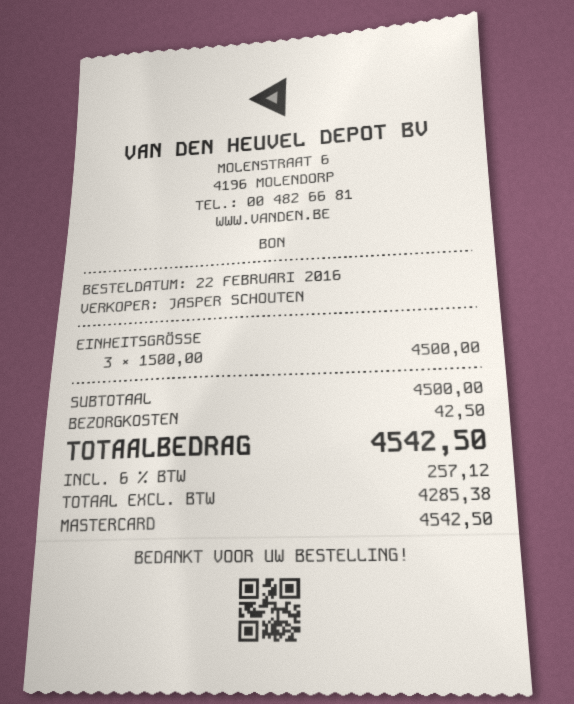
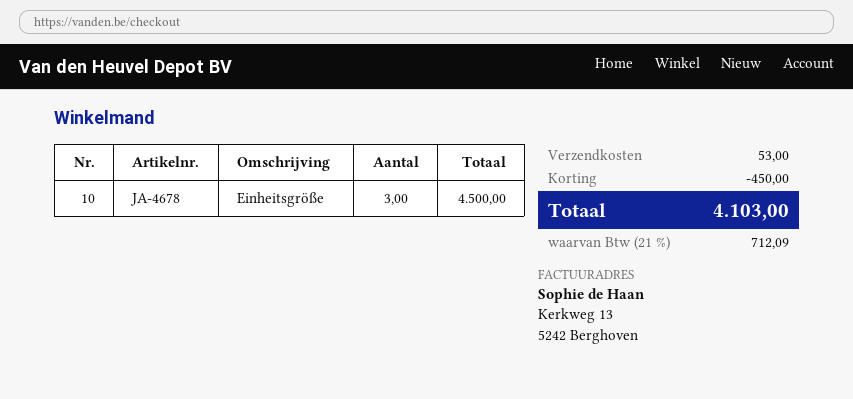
discount: none -> 450.00
shipping: 42.50 -> 53.00
tax: 6% = 257.12 -> 21% = 712.09
total: 4542.50 -> 4103.00

